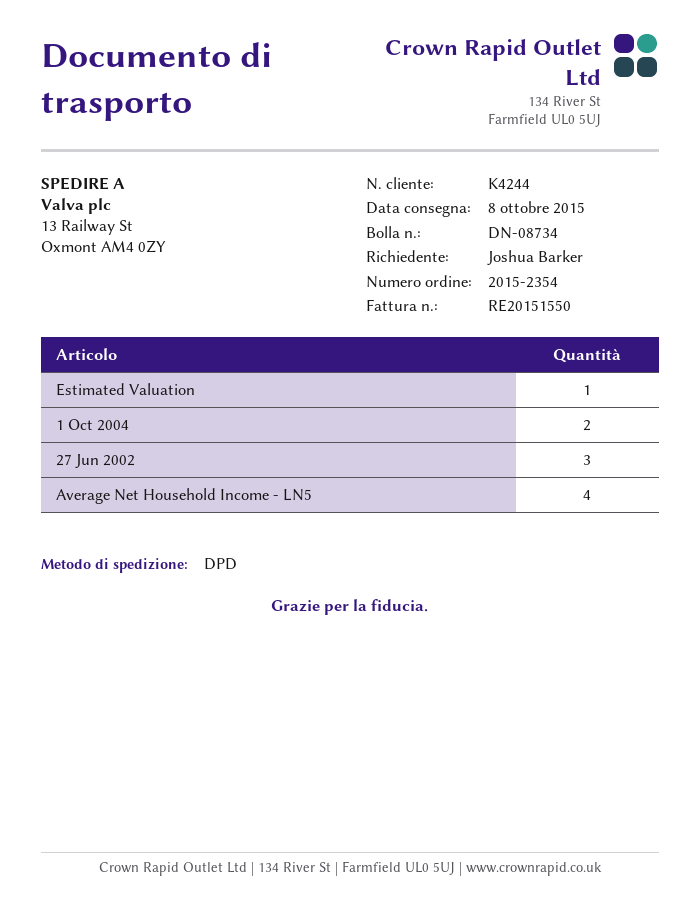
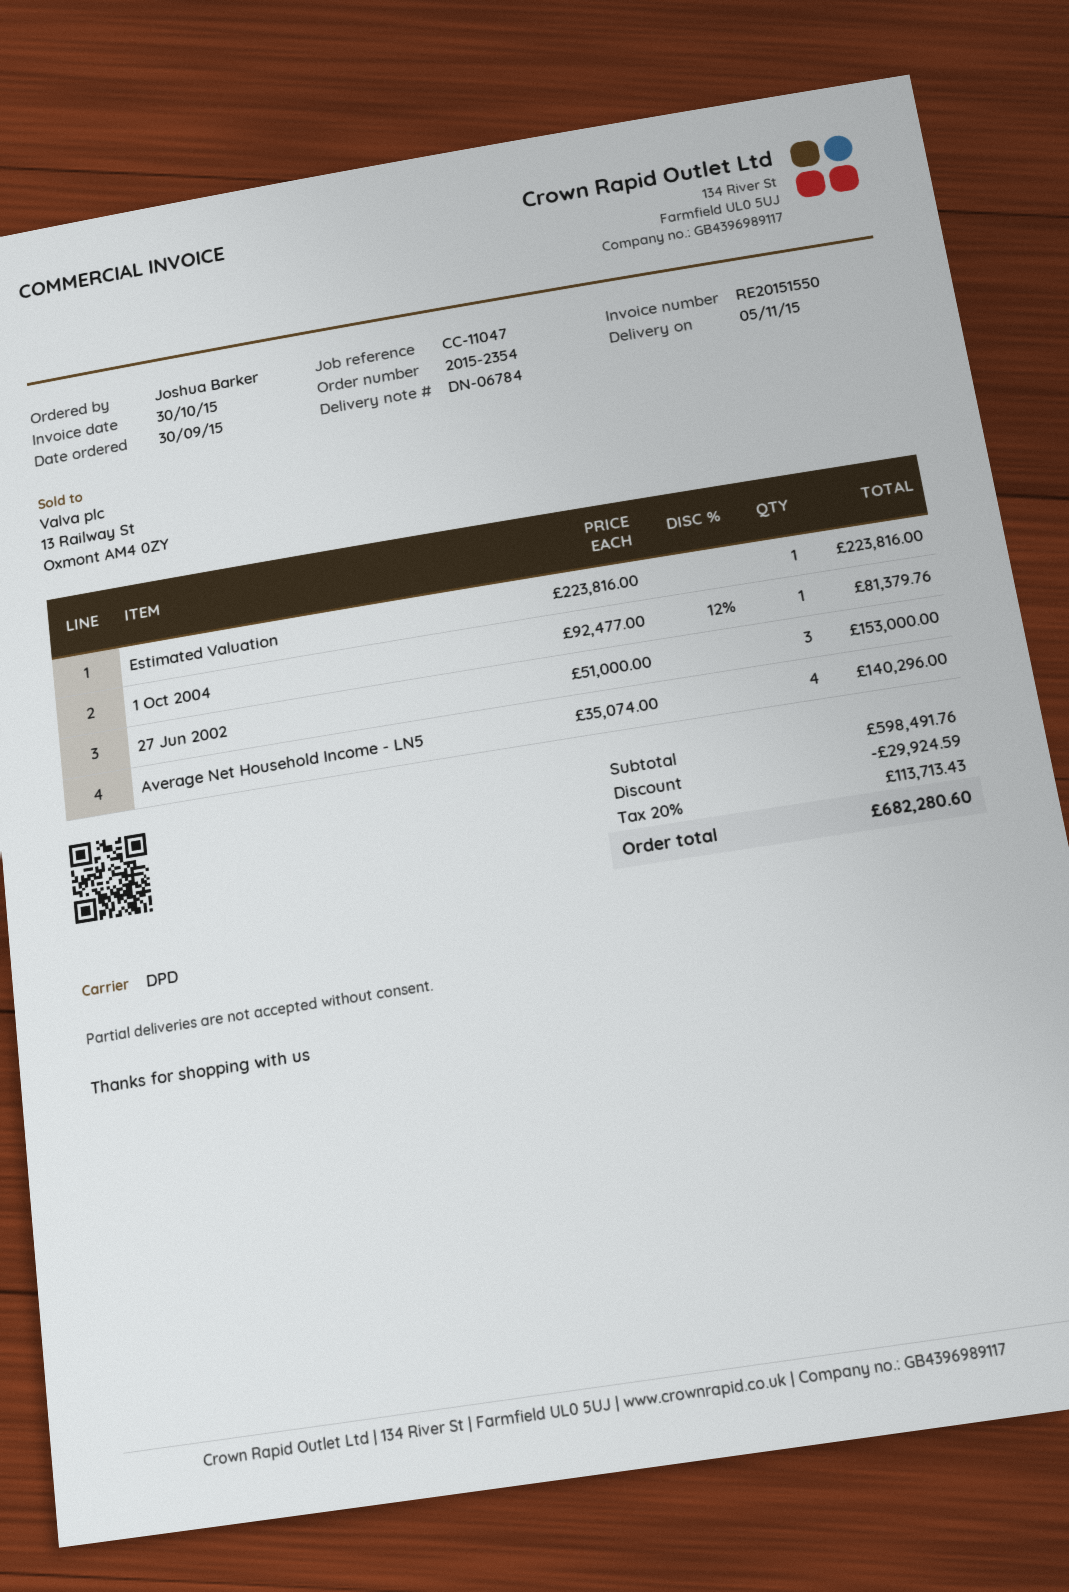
delivery note number: DN-08734 -> DN-06784
delivery date: 2015-10-08 -> 2015-11-05
1 Oct 2004: 2 -> 1

